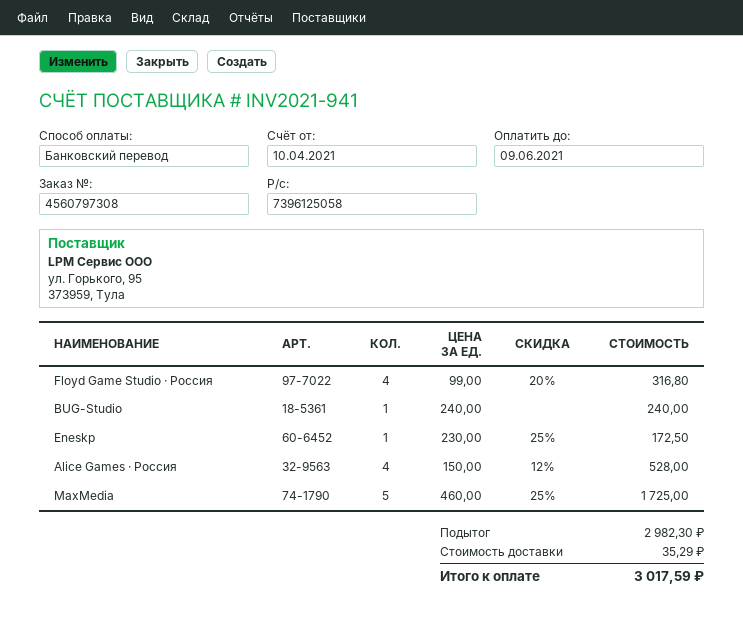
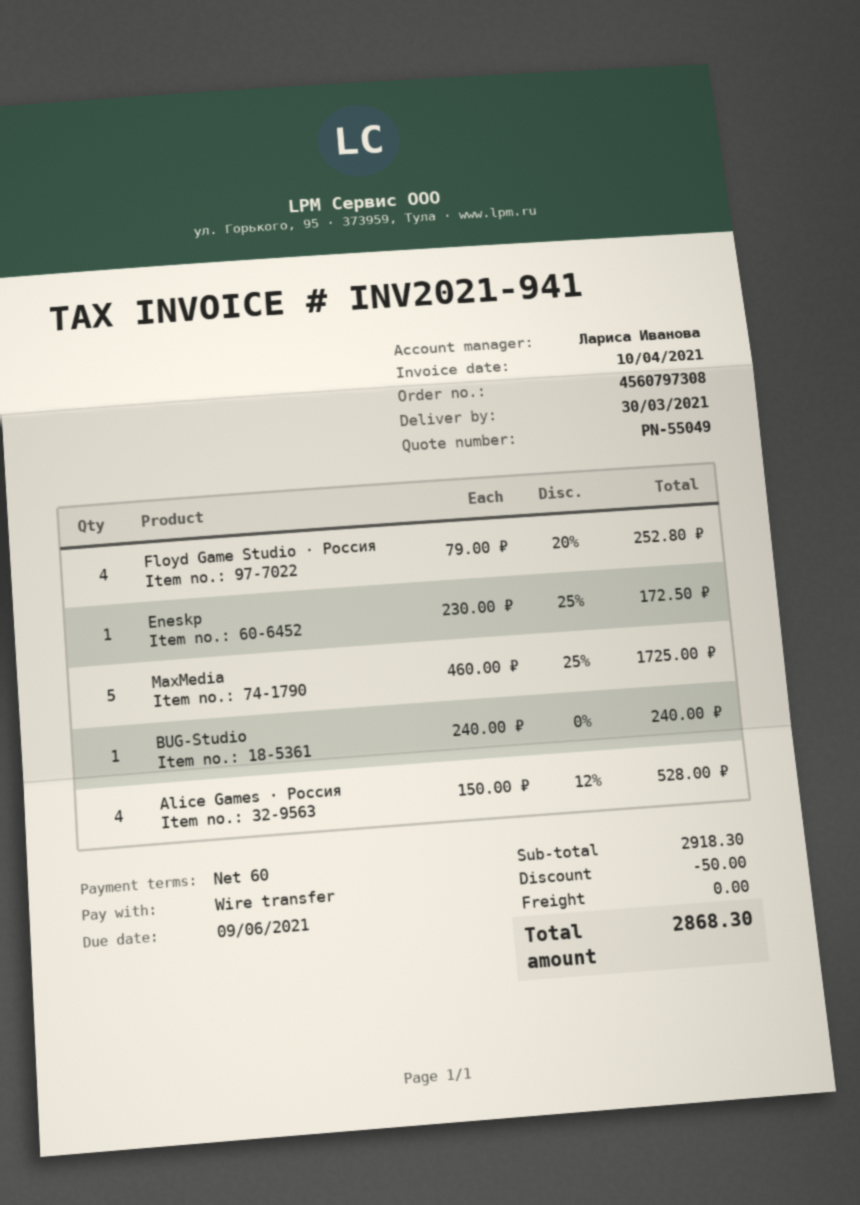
Floyd Game Studio · Россия: 4 x 99.00 - 20% = 316.80 -> 4 x 79.00 - 20% = 252.80
subtotal: 2982.30 -> 2918.30
discount: none -> 50.00
shipping: 35.29 -> 0.00
total: 3017.59 -> 2868.30

